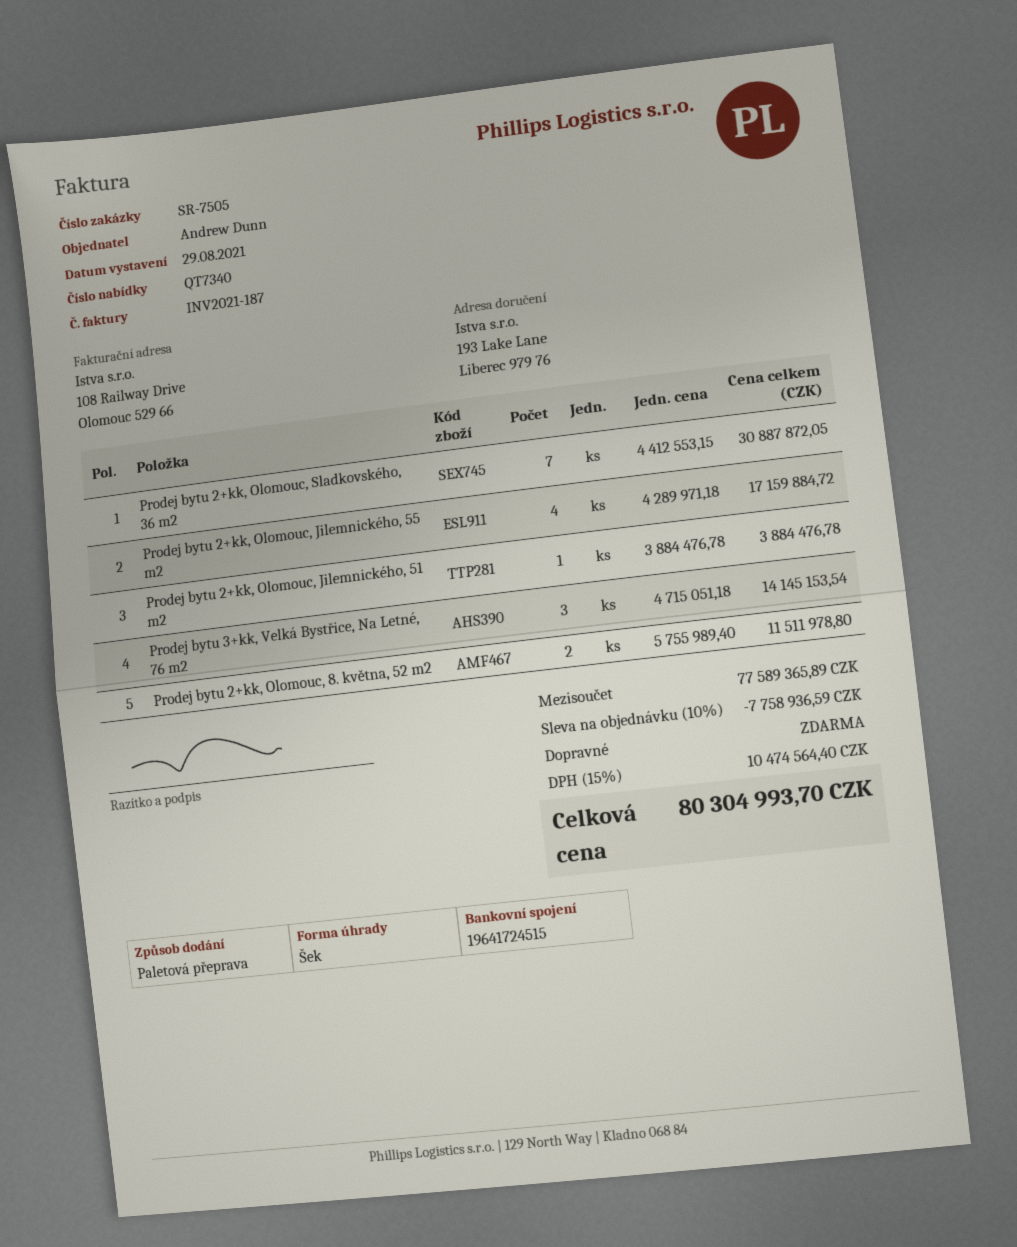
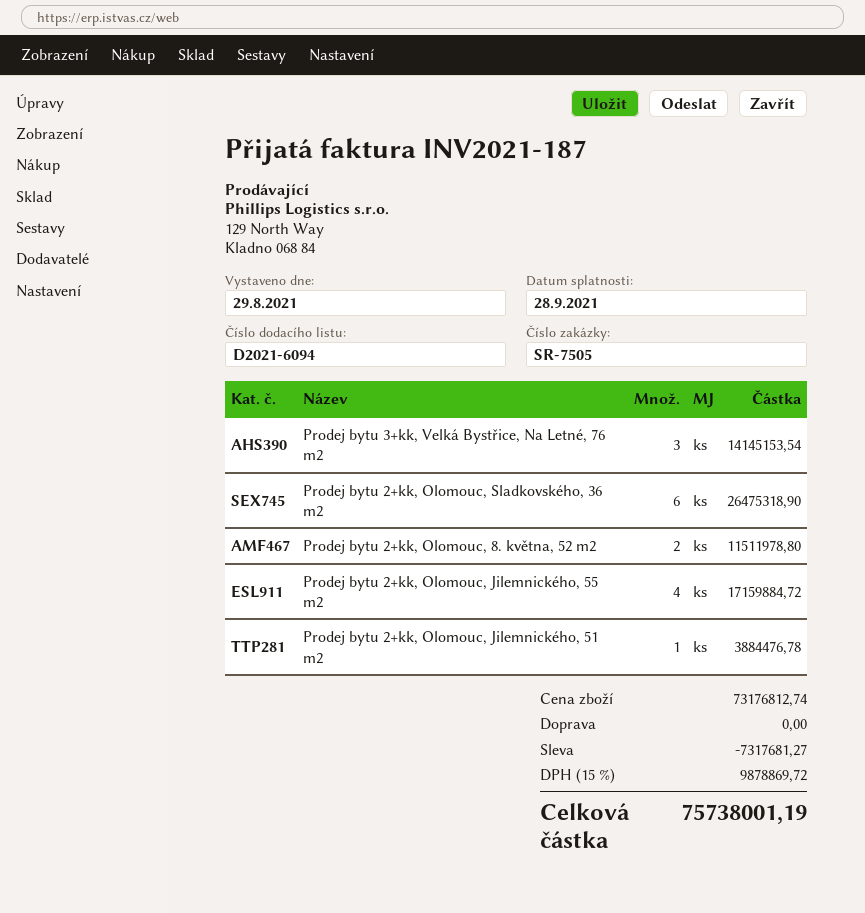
Prodej bytu 2+kk, Olomouc, Sladkovského, 36 m2: 7 for 30887872.05 -> 6 for 26475318.90
subtotal: 77589365.89 -> 73176812.74
discount: 7758936.59 -> 7317681.27
tax: 15% = 10474564.40 -> 15% = 9878869.72
total: 80304993.70 -> 75738001.19

